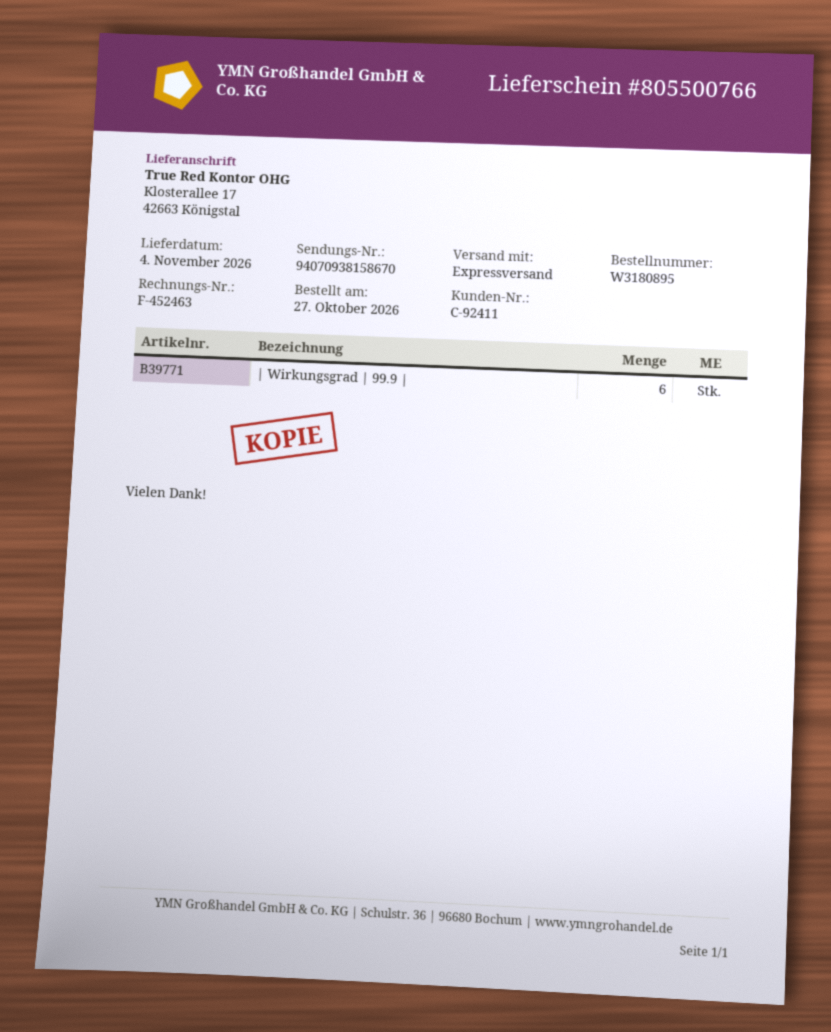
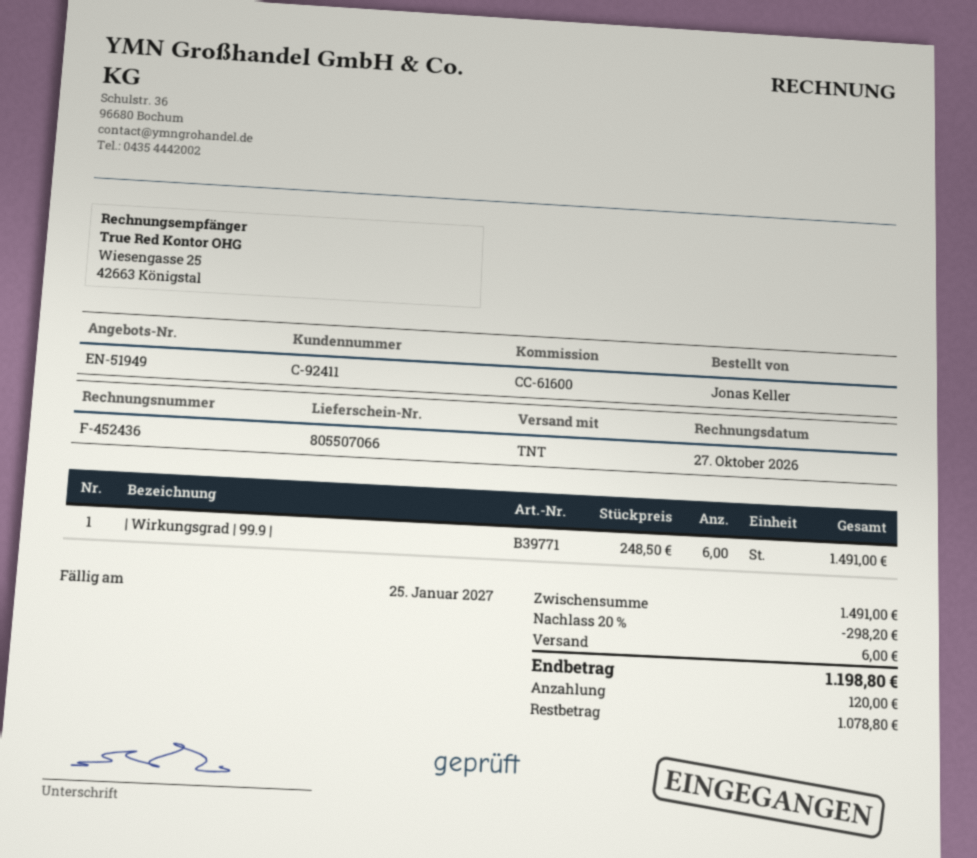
delivery note number: 805500766 -> 805507066
invoice number: F-452463 -> F-452436
shipping method: express -> TNT

